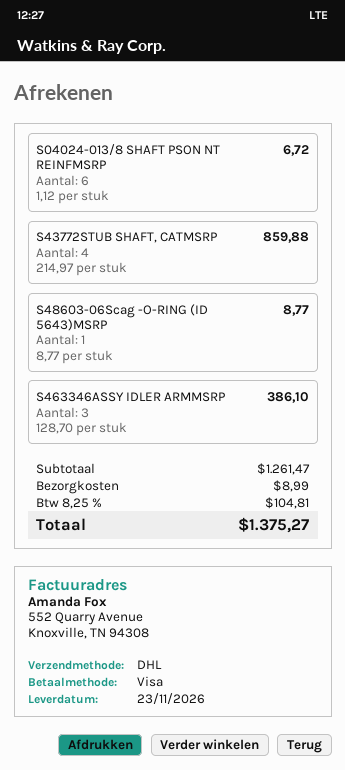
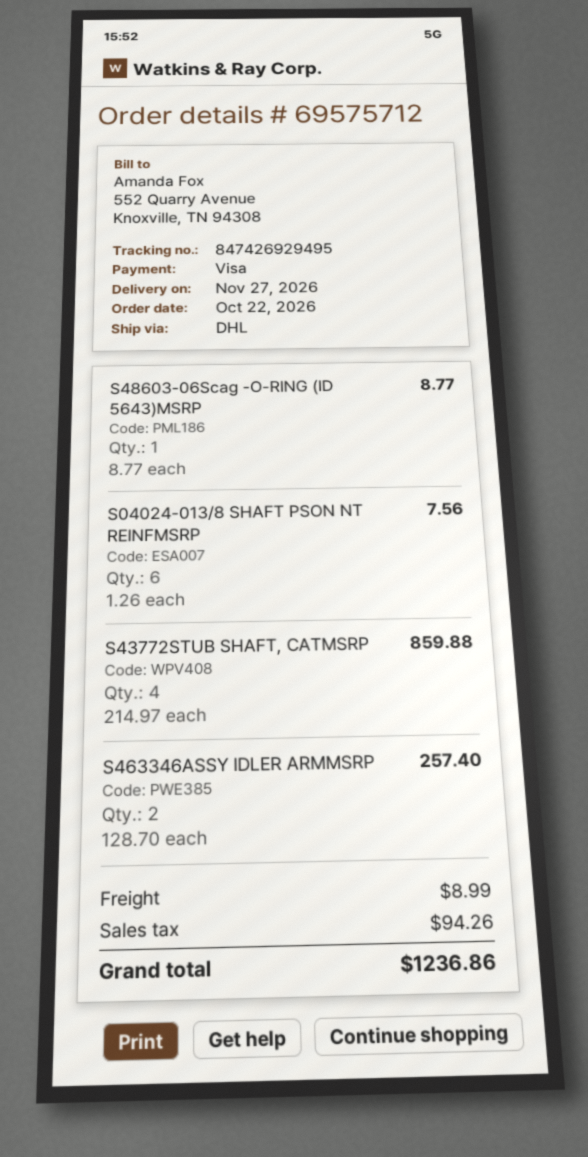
delivery date: 2026-11-23 -> 2026-11-27
S04024-013/8 SHAFT PSON NT REINFMSRP: 6 x 1.12 = 6.72 -> 6 x 1.26 = 7.56
S463346ASSY IDLER ARMMSRP: 3 x 128.70 = 386.10 -> 2 x 128.70 = 257.40
tax: 104.81 -> 94.26
total: 1375.27 -> 1236.86

